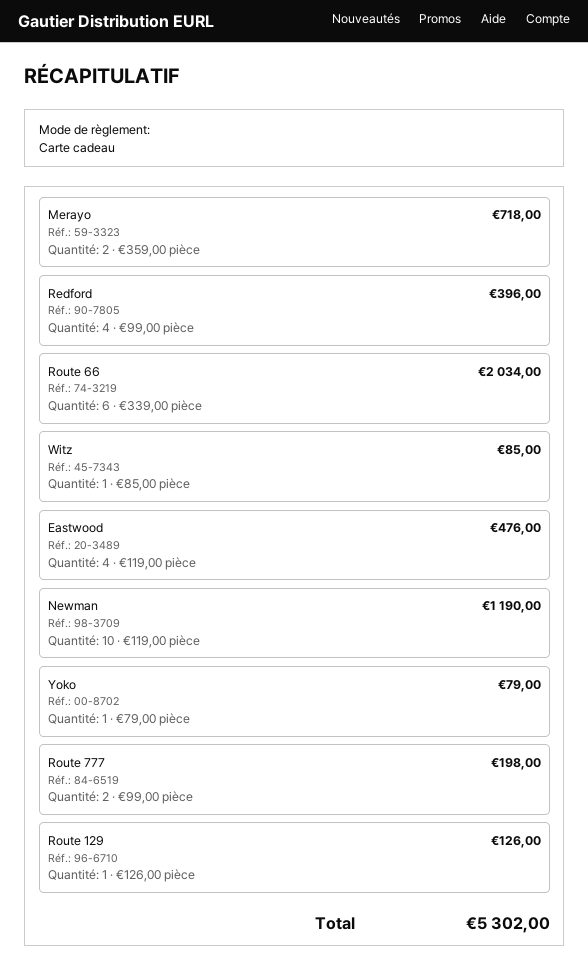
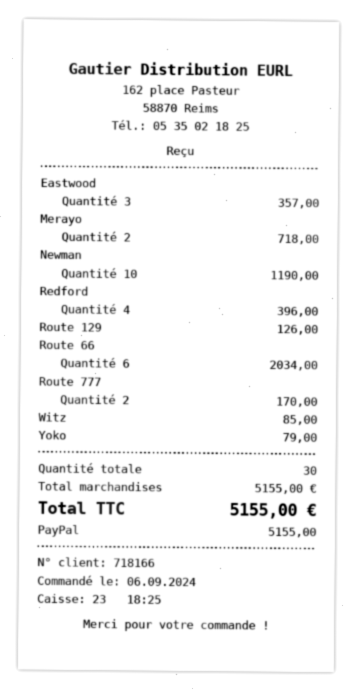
payment method: gift card -> PayPal
Eastwood: 4 for 476.00 -> 3 for 357.00
Route 777: 2 for 198.00 -> 2 for 170.00
total: 5302.00 -> 5155.00

